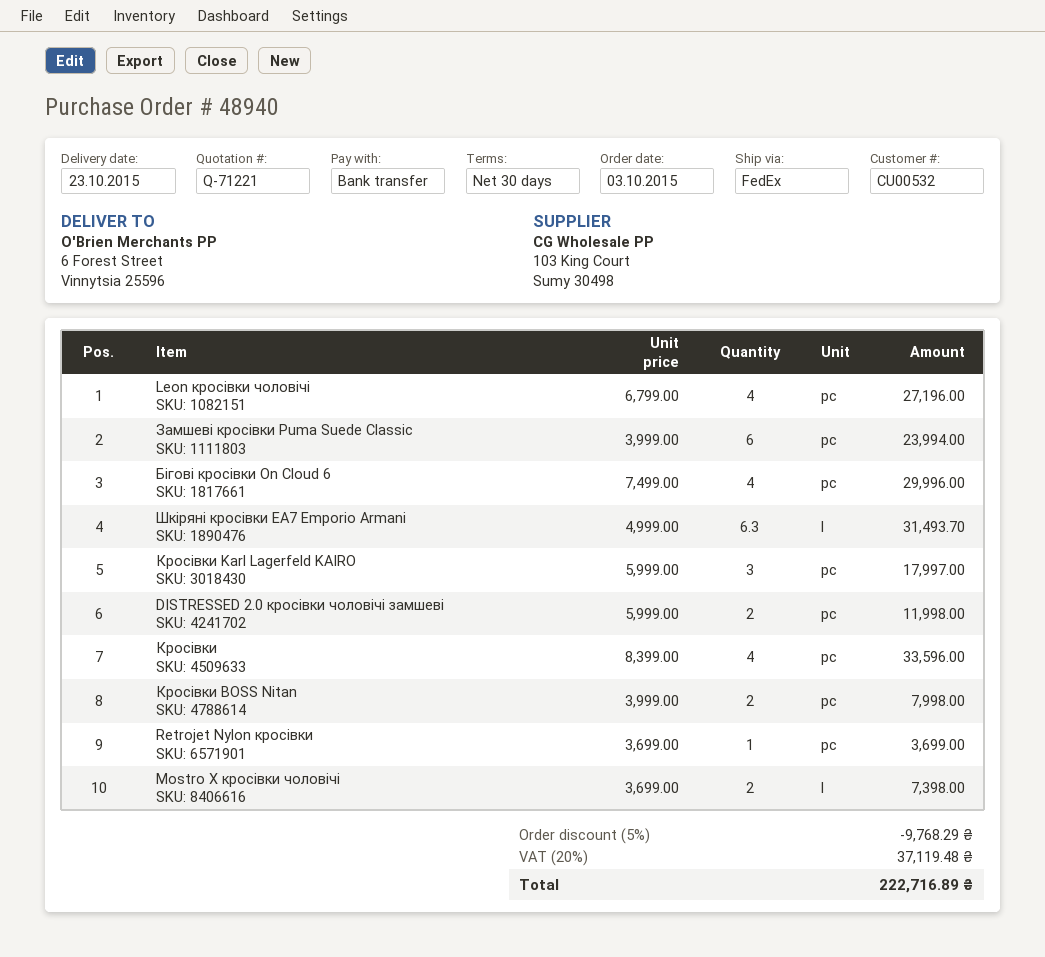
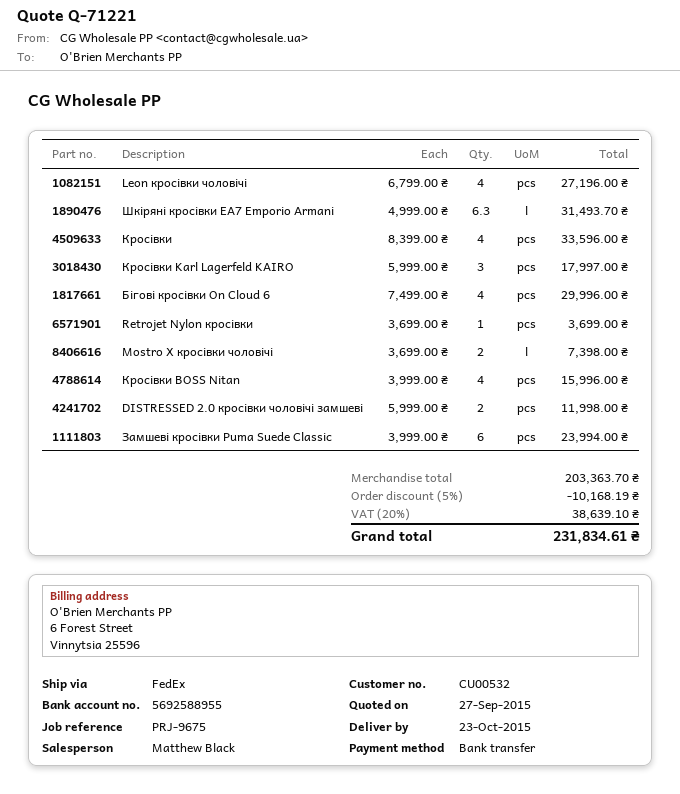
Кросівки BOSS Nitan: 2 x 3999.00 = 7998.00 -> 4 x 3999.00 = 15996.00
discount: 5% = 9768.29 -> 5% = 10168.19
tax: 20% = 37119.48 -> 20% = 38639.10
total: 222716.89 -> 231834.61

